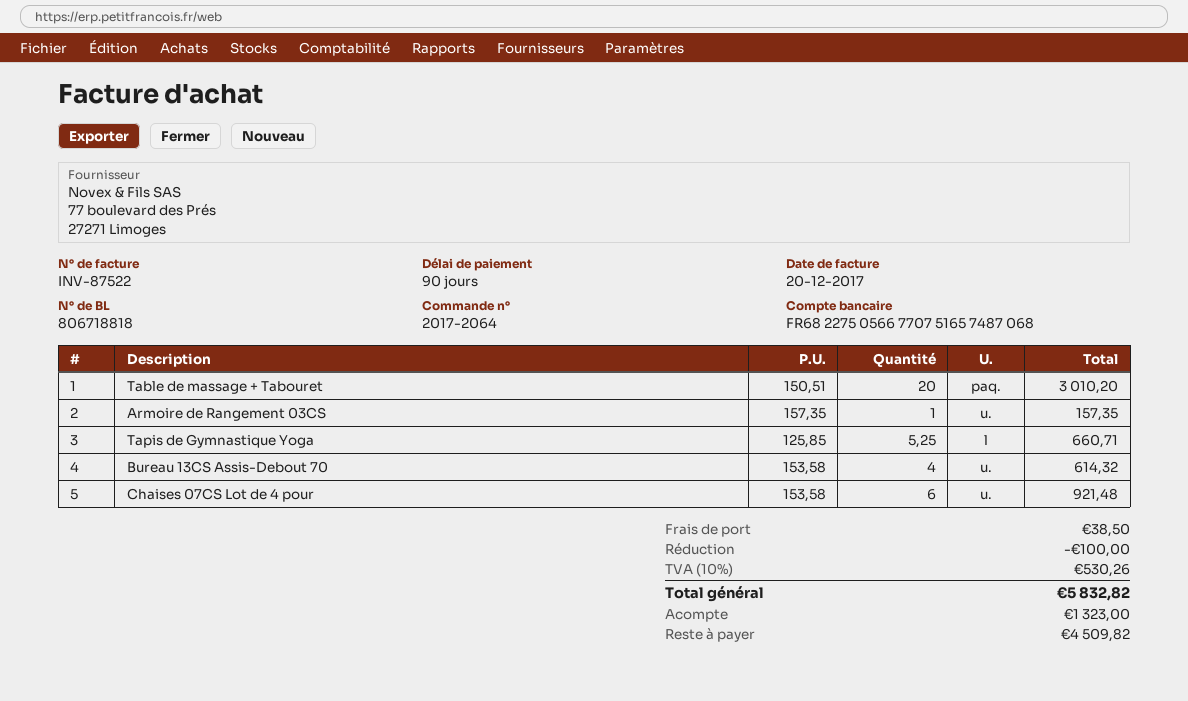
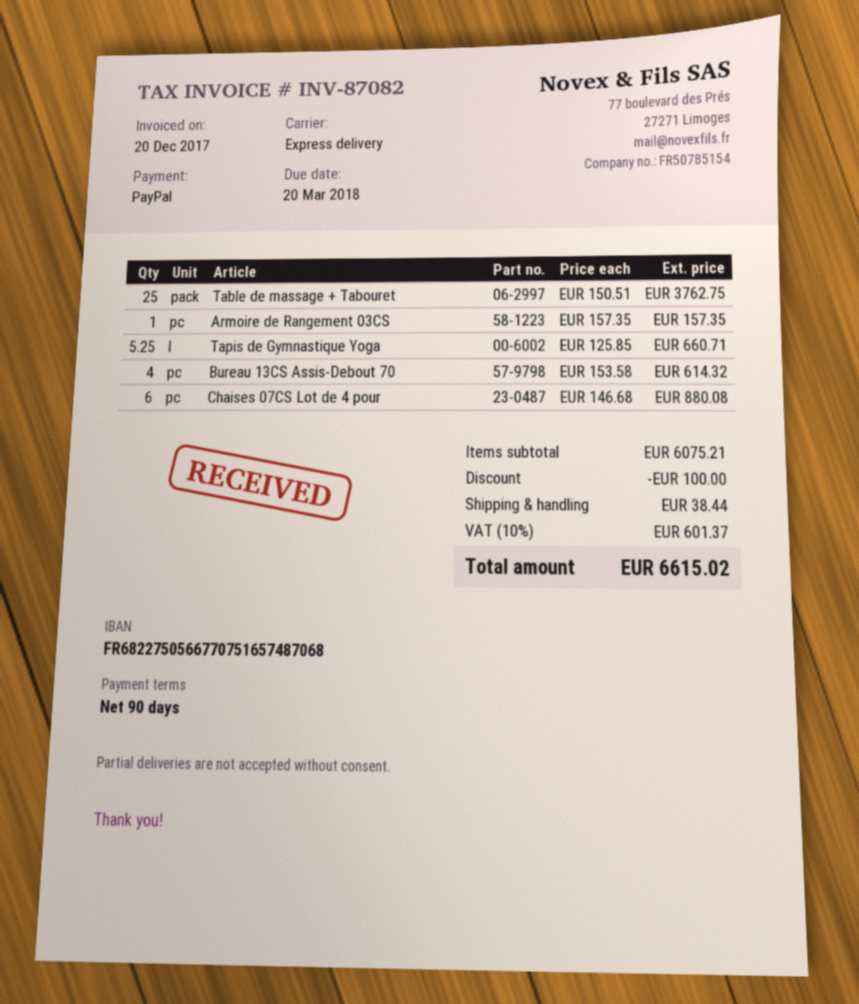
invoice number: INV-87522 -> INV-87082
Table de massage + Tabouret: 20 x 150.51 = 3010.20 -> 25 x 150.51 = 3762.75
Chaises 07CS Lot de 4 pour: 6 x 153.58 = 921.48 -> 6 x 146.68 = 880.08
shipping: 38.50 -> 38.44
tax: 10% = 530.26 -> 10% = 601.37
total: 5832.82 -> 6615.02

